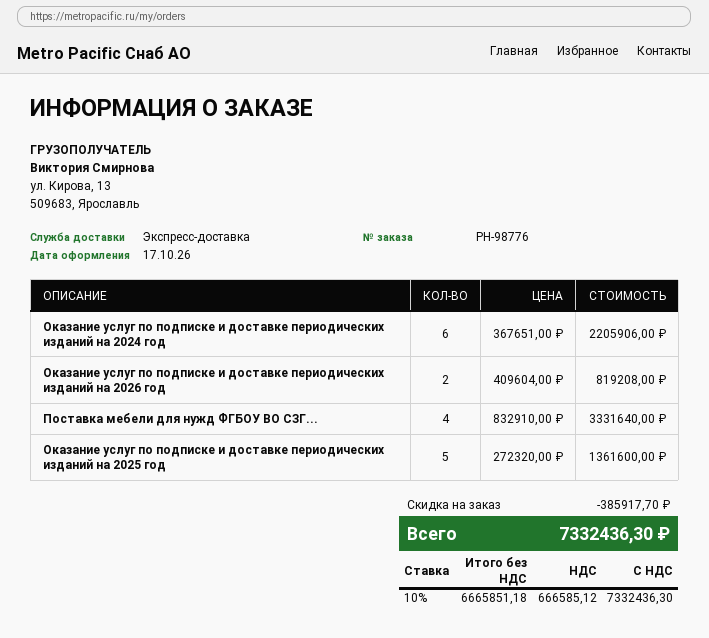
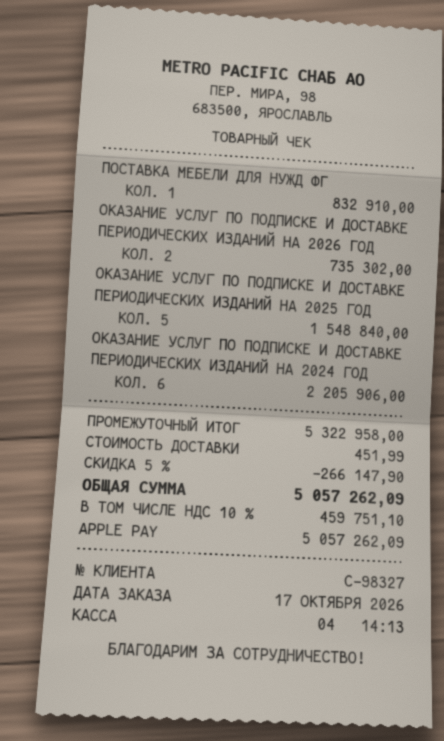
Оказание услуг по подписке и доставке периодических изданий на 2026 год: 2 for 819208.00 -> 2 for 735302.00
Поставка мебели для нужд ФГБОУ ВО СЗГ...: 4 for 3331640.00 -> 1 for 832910.00
Оказание услуг по подписке и доставке периодических изданий на 2025 год: 5 for 1361600.00 -> 5 for 1548840.00
discount: 385917.70 -> 266147.90
shipping: none -> 451.99
tax: 10% = 666585.12 -> 10% = 459751.10
total: 7332436.30 -> 5057262.09

